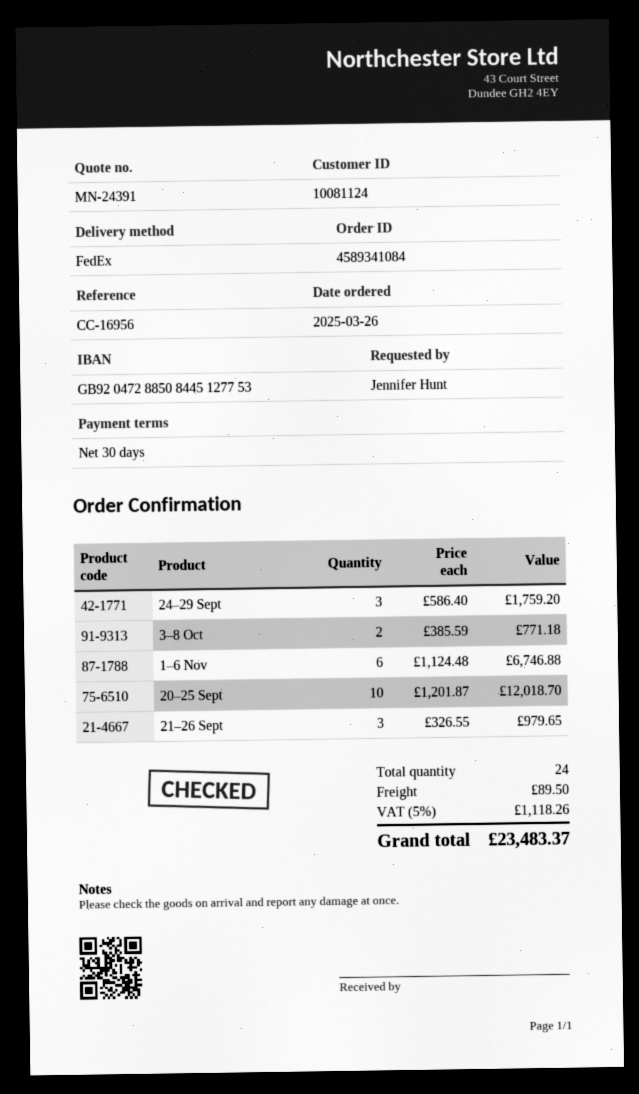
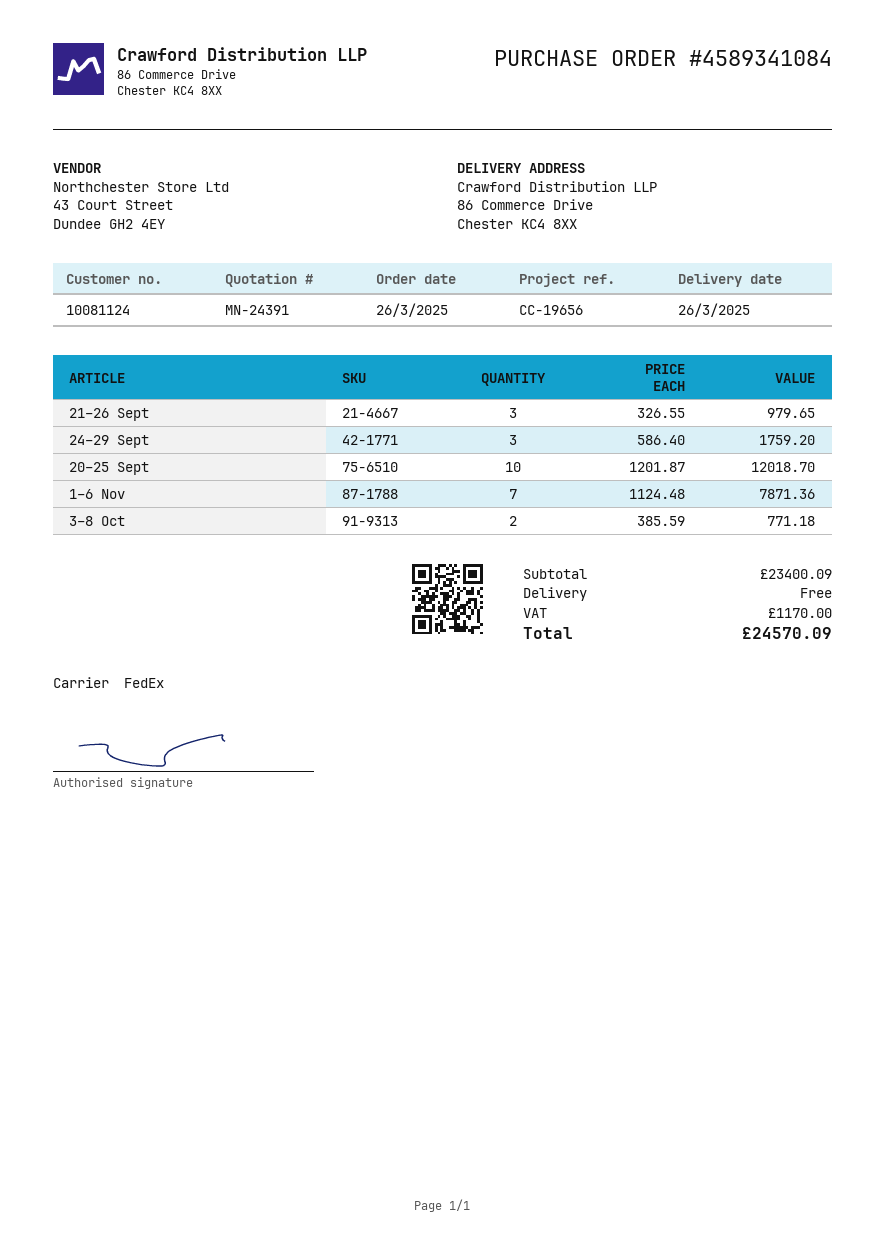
reference: CC-16956 -> CC-19656
1–6 Nov: 6 x 1124.48 = 6746.88 -> 7 x 1124.48 = 7871.36
shipping: 89.50 -> 0.00
tax: 1118.26 -> 1170.00
total: 23483.37 -> 24570.09

